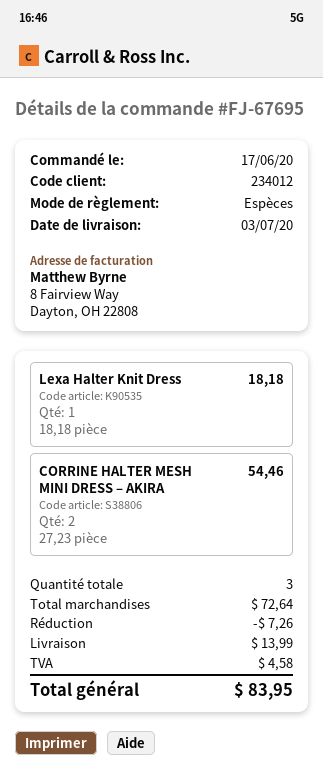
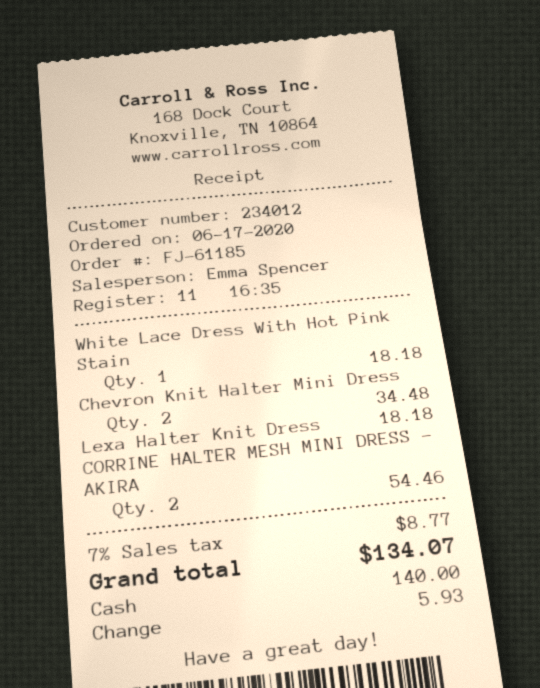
order number: FJ-67695 -> FJ-61185
White Lace Dress With Hot Pink Stain: none -> 1 for 18.18
Chevron Knit Halter Mini Dress: none -> 2 for 34.48
discount: 7.26 -> none
shipping: 13.99 -> none
tax: 4.58 -> 8.77
total: 83.95 -> 134.07

